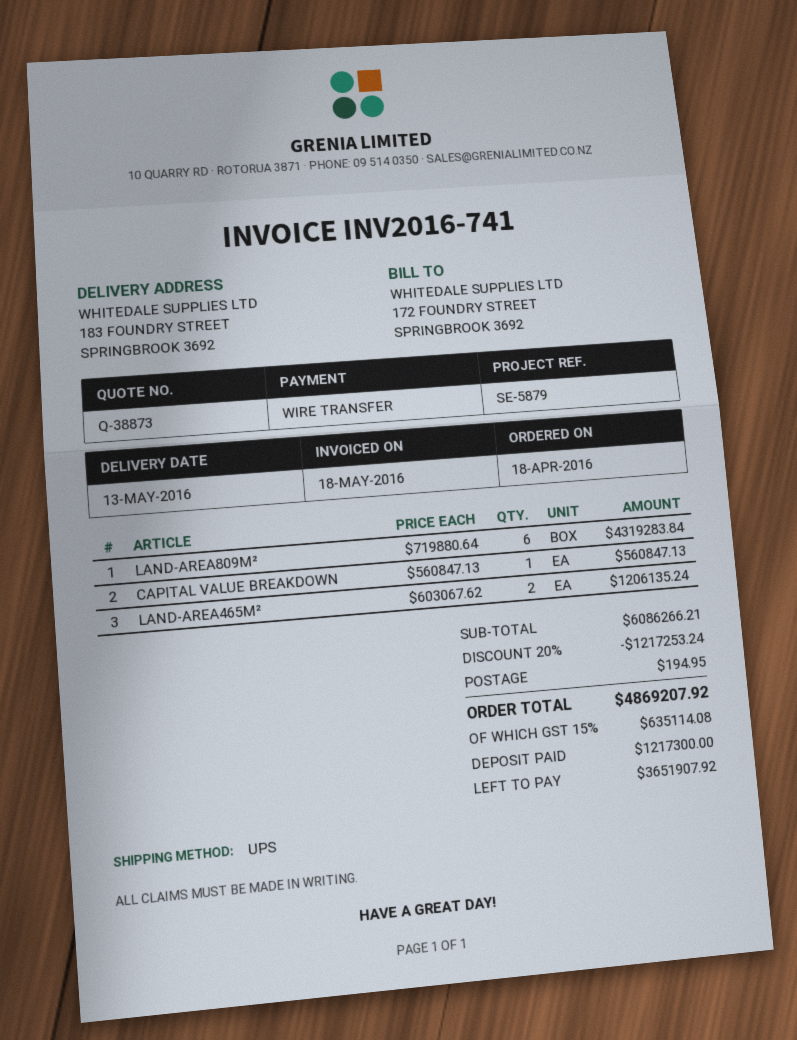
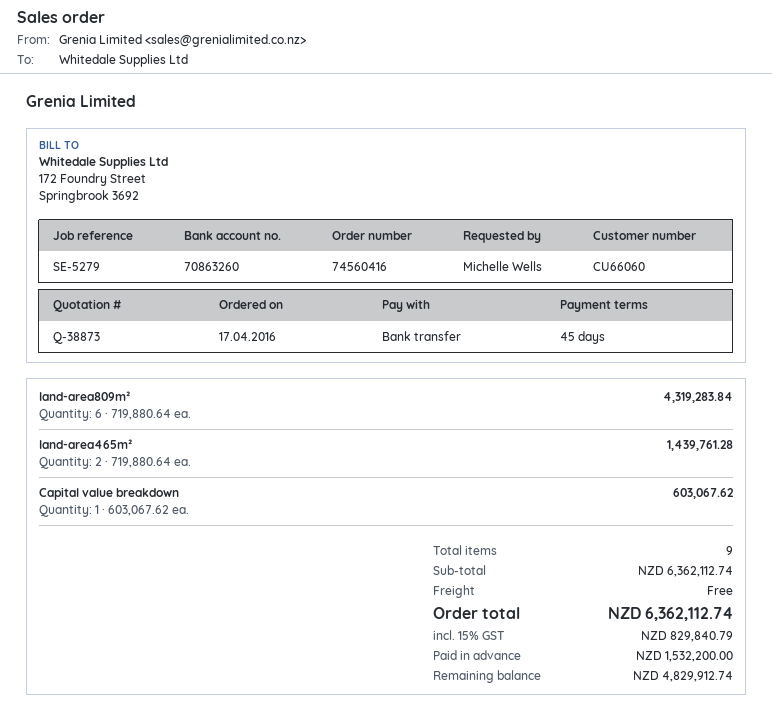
order date: 2016-04-18 -> 2016-04-17
reference: SE-5879 -> SE-5279
CAPITAL VALUE BREAKDOWN: 1 x 560847.13 = 560847.13 -> 1 x 603067.62 = 603067.62
LAND-AREA465M²: 2 x 603067.62 = 1206135.24 -> 2 x 719880.64 = 1439761.28
subtotal: 6086266.21 -> 6362112.74
discount: 20% = 1217253.24 -> none
shipping: 194.95 -> 0.00
tax: 15% = 635114.08 -> 15% = 829840.79
total: 4869207.92 -> 6362112.74
deposit: 1217300.00 -> 1532200.00
balance: 3651907.92 -> 4829912.74

